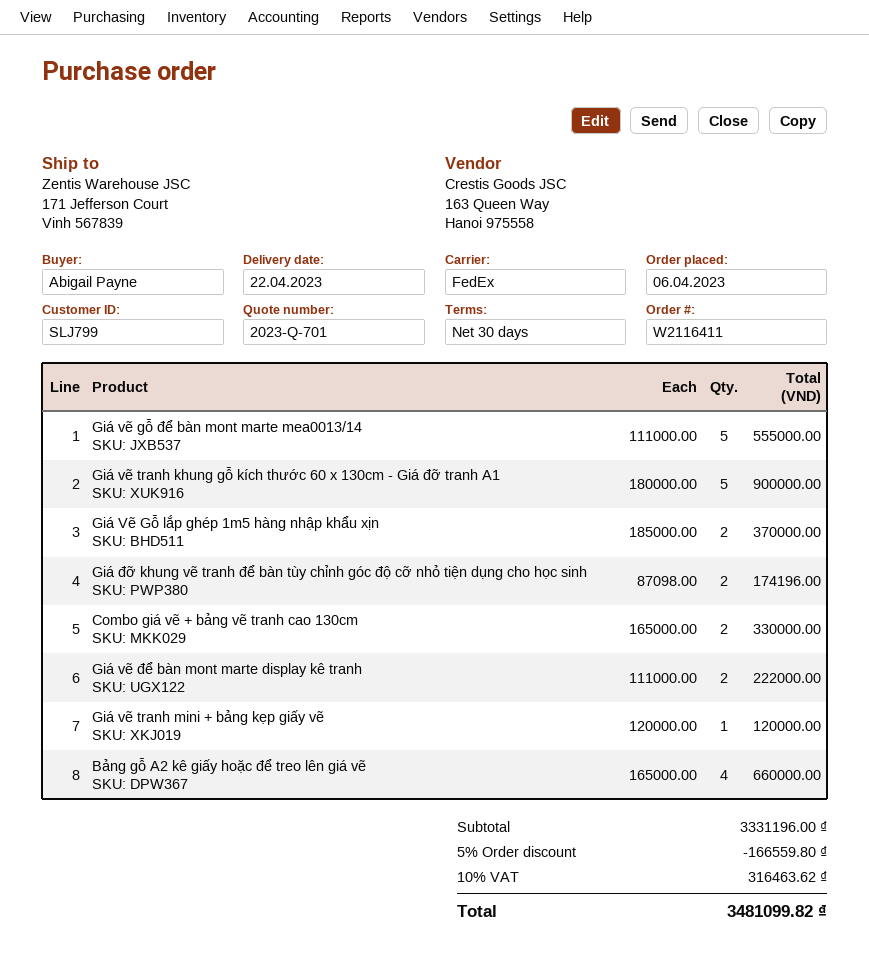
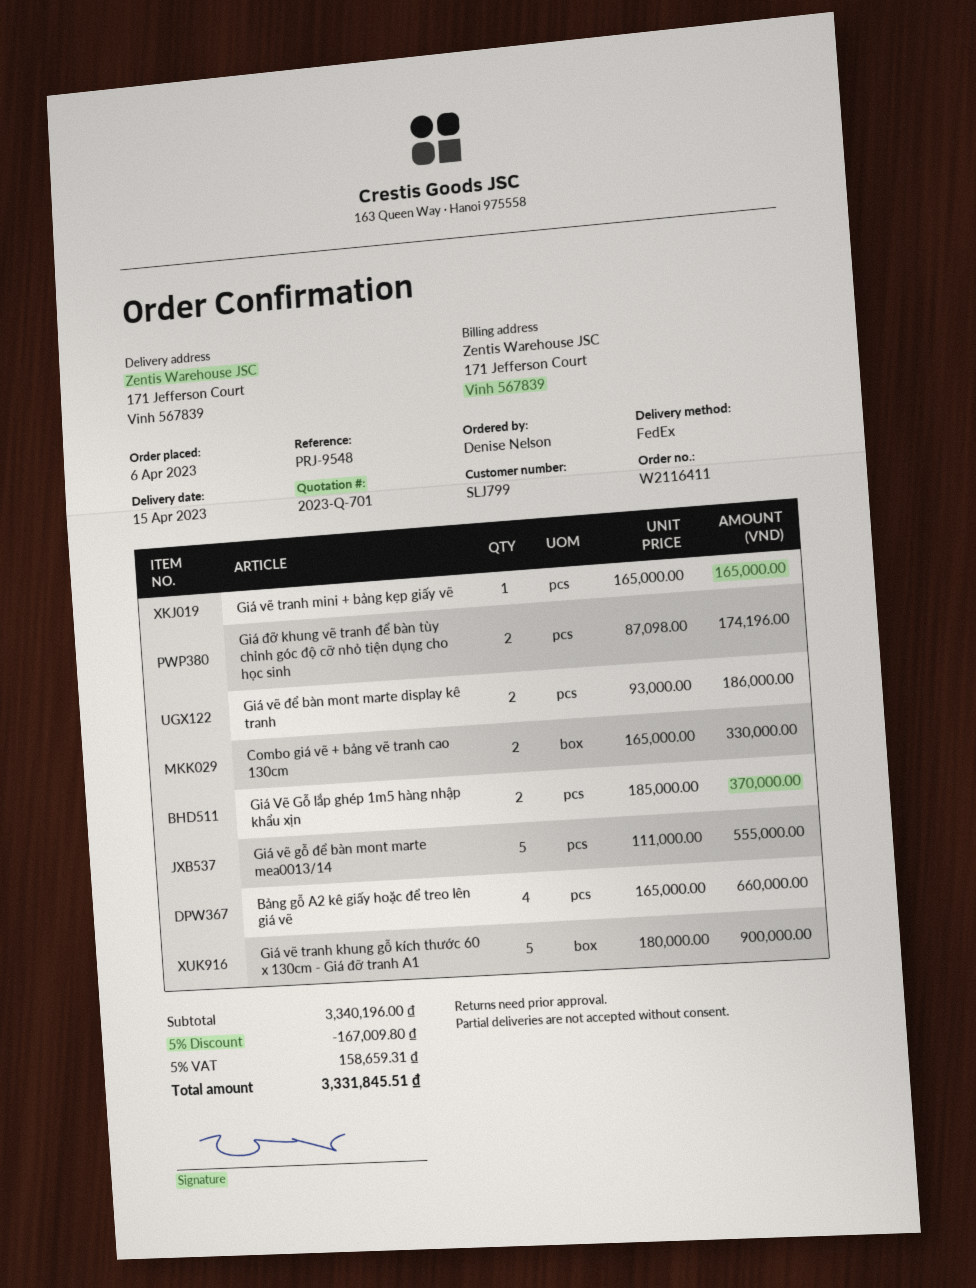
delivery date: 2023-04-22 -> 2023-04-15
ordered by: Abigail Payne -> Denise Nelson
Giá vẽ để bàn mont marte display kê tranh: 2 x 111000.00 = 222000.00 -> 2 x 93000.00 = 186000.00
Giá vẽ tranh mini + bảng kẹp giấy vẽ: 1 x 120000.00 = 120000.00 -> 1 x 165000.00 = 165000.00
subtotal: 3331196.00 -> 3340196.00
discount: 5% = 166559.80 -> 5% = 167009.80
tax: 10% = 316463.62 -> 5% = 158659.31
total: 3481099.82 -> 3331845.51

